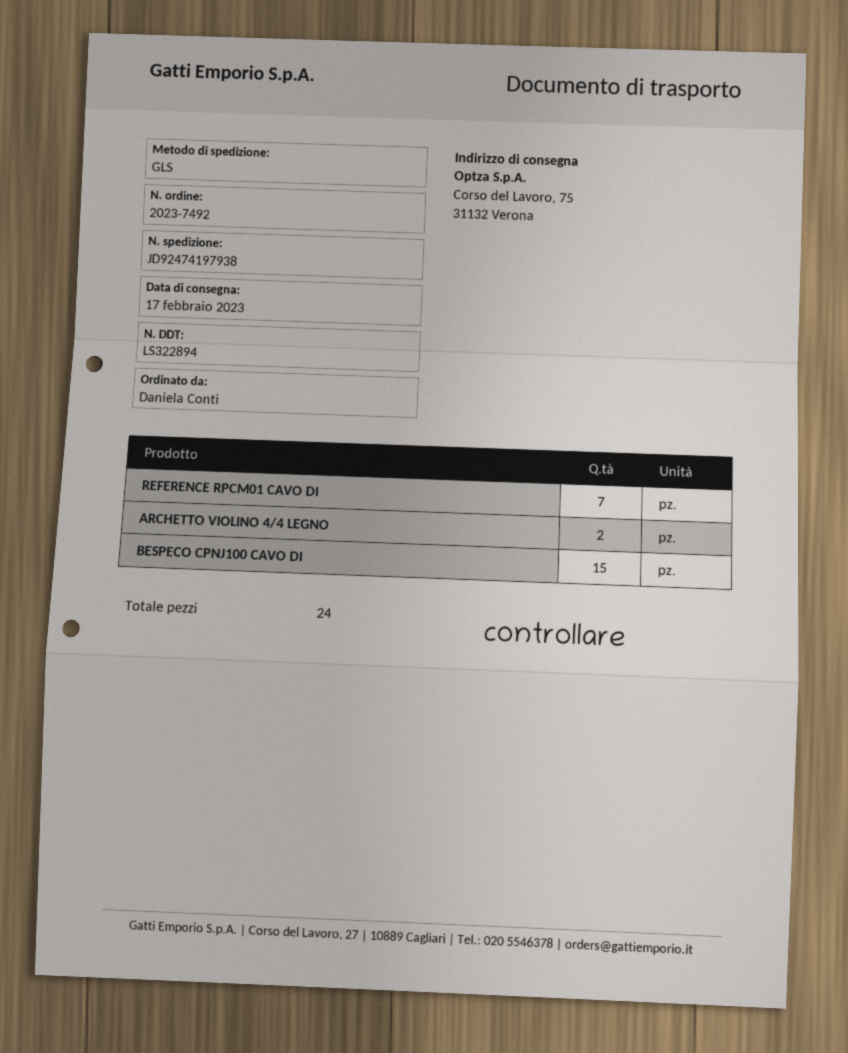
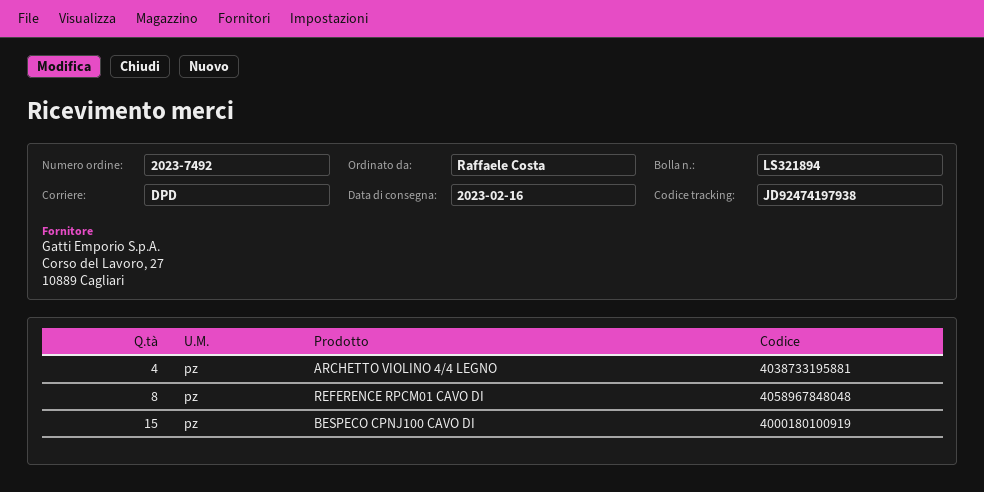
delivery note number: LS322894 -> LS321894
delivery date: 2023-02-17 -> 2023-02-16
ordered by: Daniela Conti -> Raffaele Costa
shipping method: GLS -> DPD
REFERENCE RPCM01 CAVO DI: 7 -> 8
ARCHETTO VIOLINO 4/4 LEGNO: 2 -> 4

